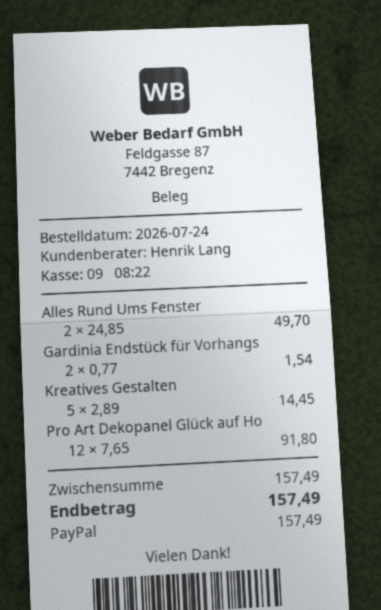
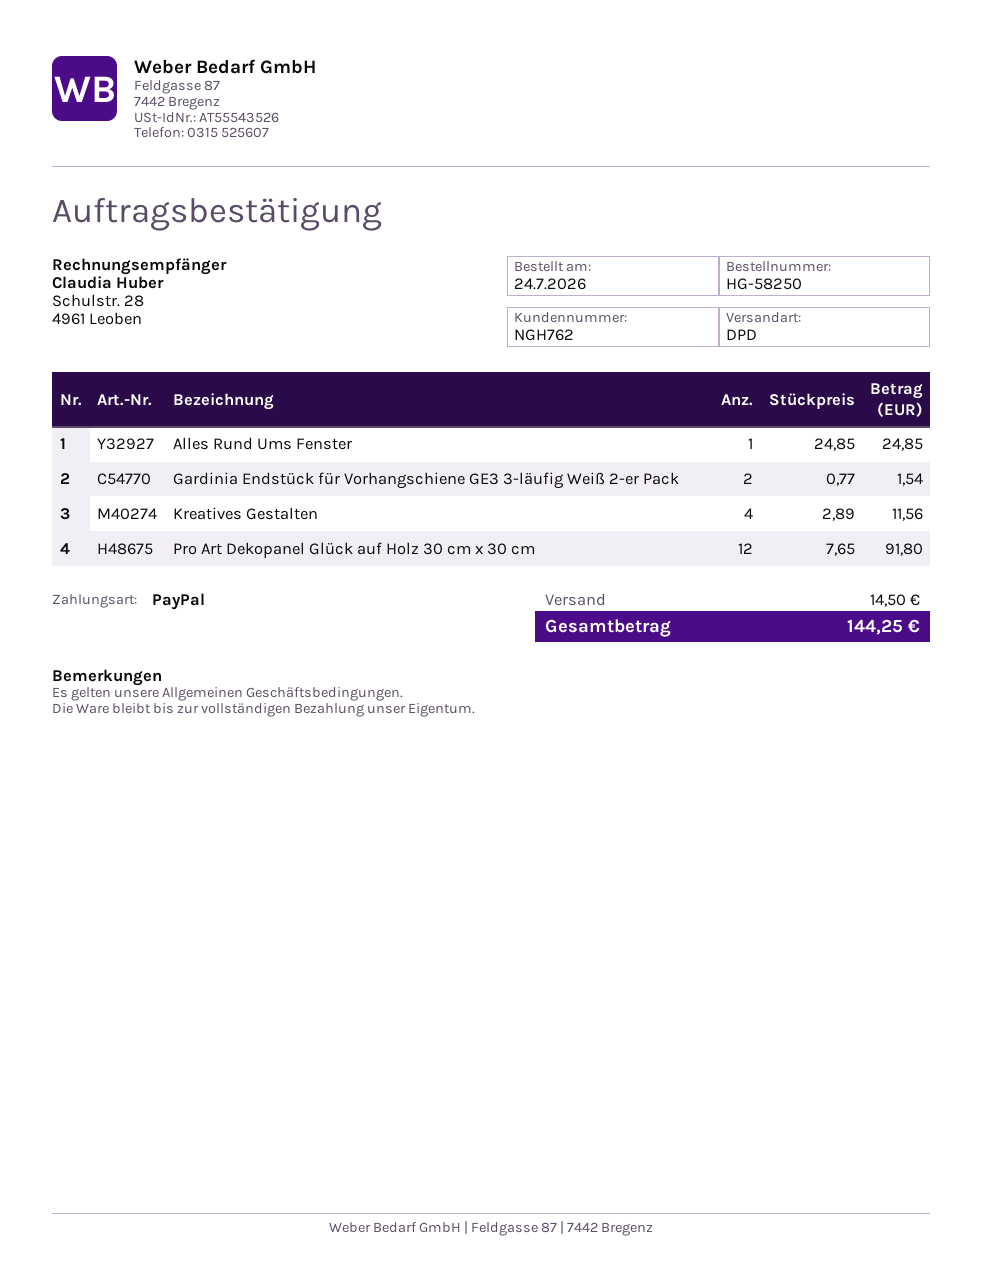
Alles Rund Ums Fenster: 2 x 24.85 = 49.70 -> 1 x 24.85 = 24.85
Kreatives Gestalten: 5 x 2.89 = 14.45 -> 4 x 2.89 = 11.56
shipping: none -> 14.50
total: 157.49 -> 144.25

